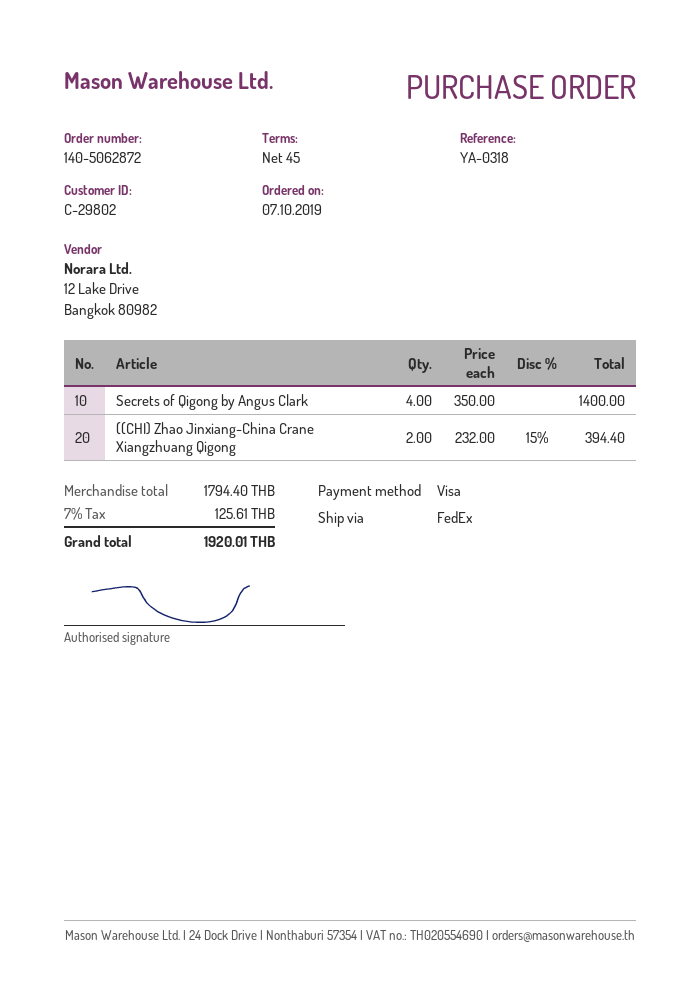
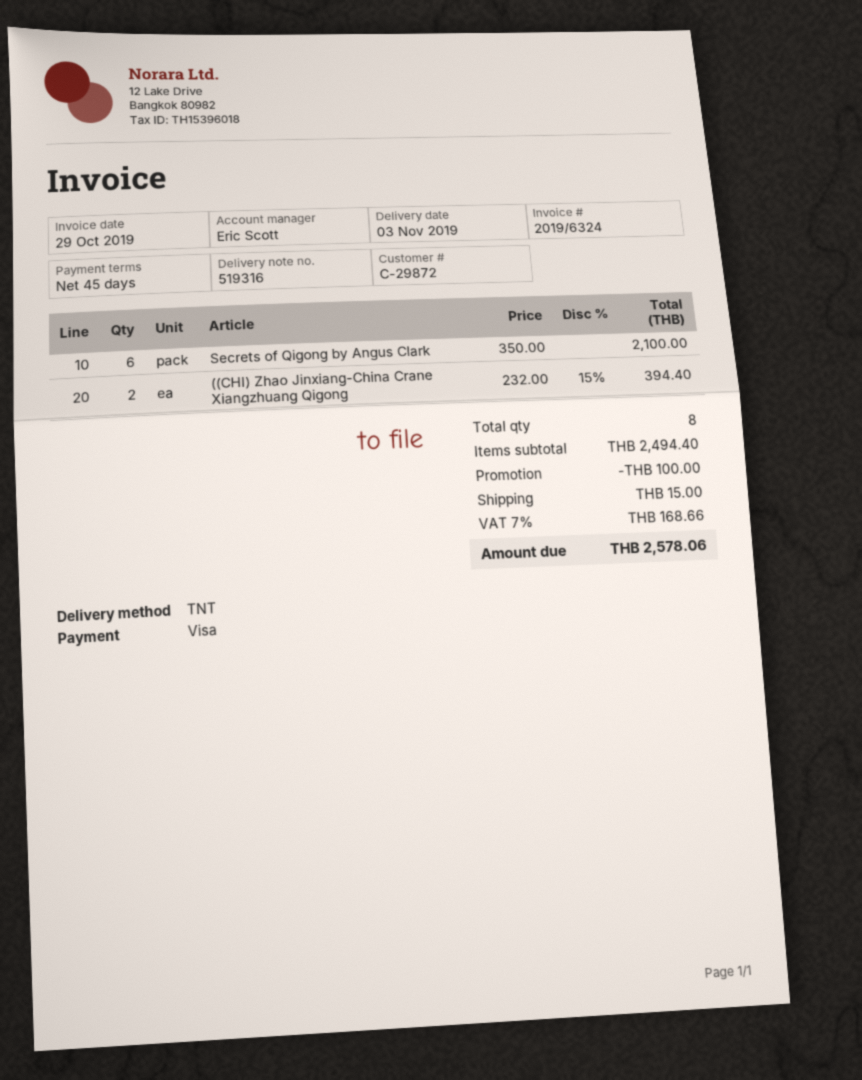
customer number: C-29802 -> C-29872
shipping method: FedEx -> TNT
Secrets of Qigong by Angus Clark: 4 x 350.00 = 1400.00 -> 6 x 350.00 = 2100.00
subtotal: 1794.40 -> 2494.40
discount: none -> 100.00
shipping: none -> 15.00
tax: 7% = 125.61 -> 7% = 168.66
total: 1920.01 -> 2578.06

